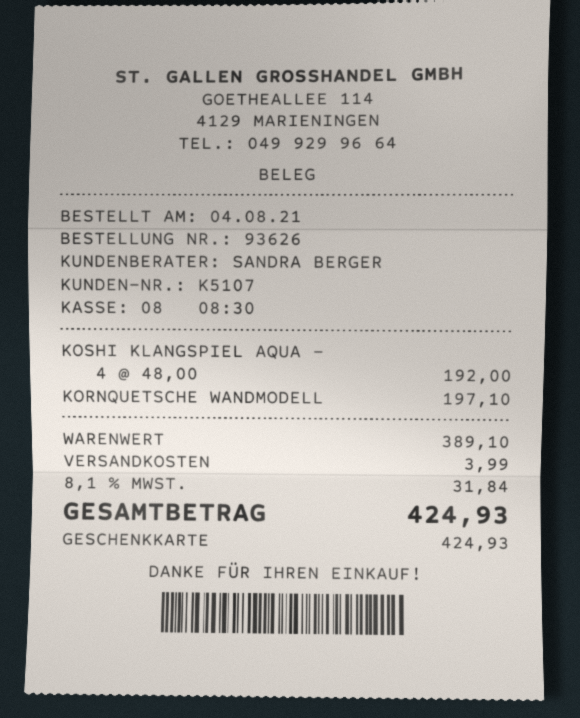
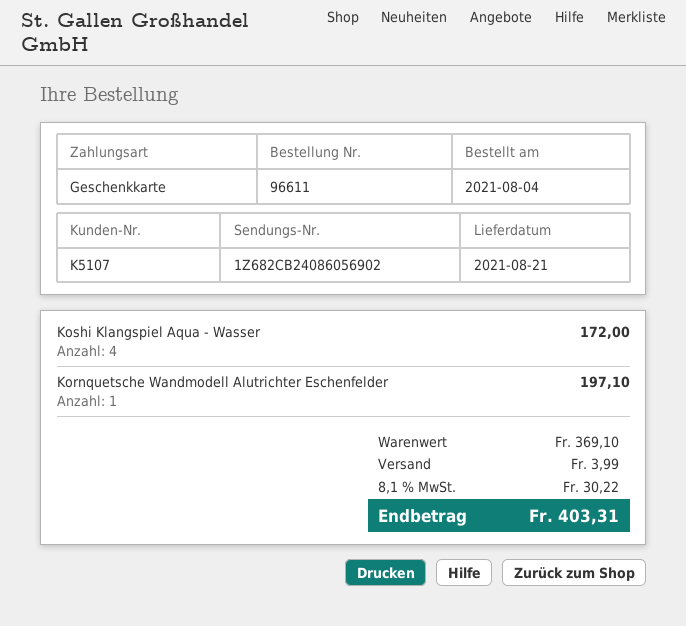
order number: 93626 -> 96611
KOSHI KLANGSPIEL AQUA -: 4 for 192.00 -> 4 for 172.00
subtotal: 389.10 -> 369.10
tax: 8.1% = 31.84 -> 8.1% = 30.22
total: 424.93 -> 403.31

